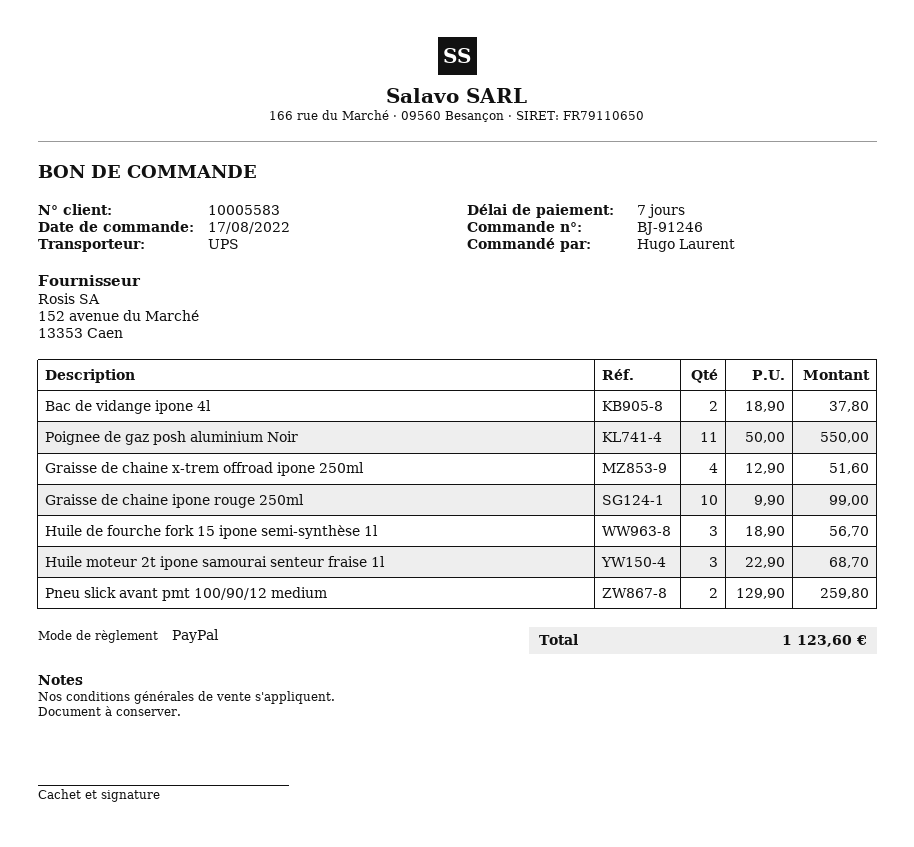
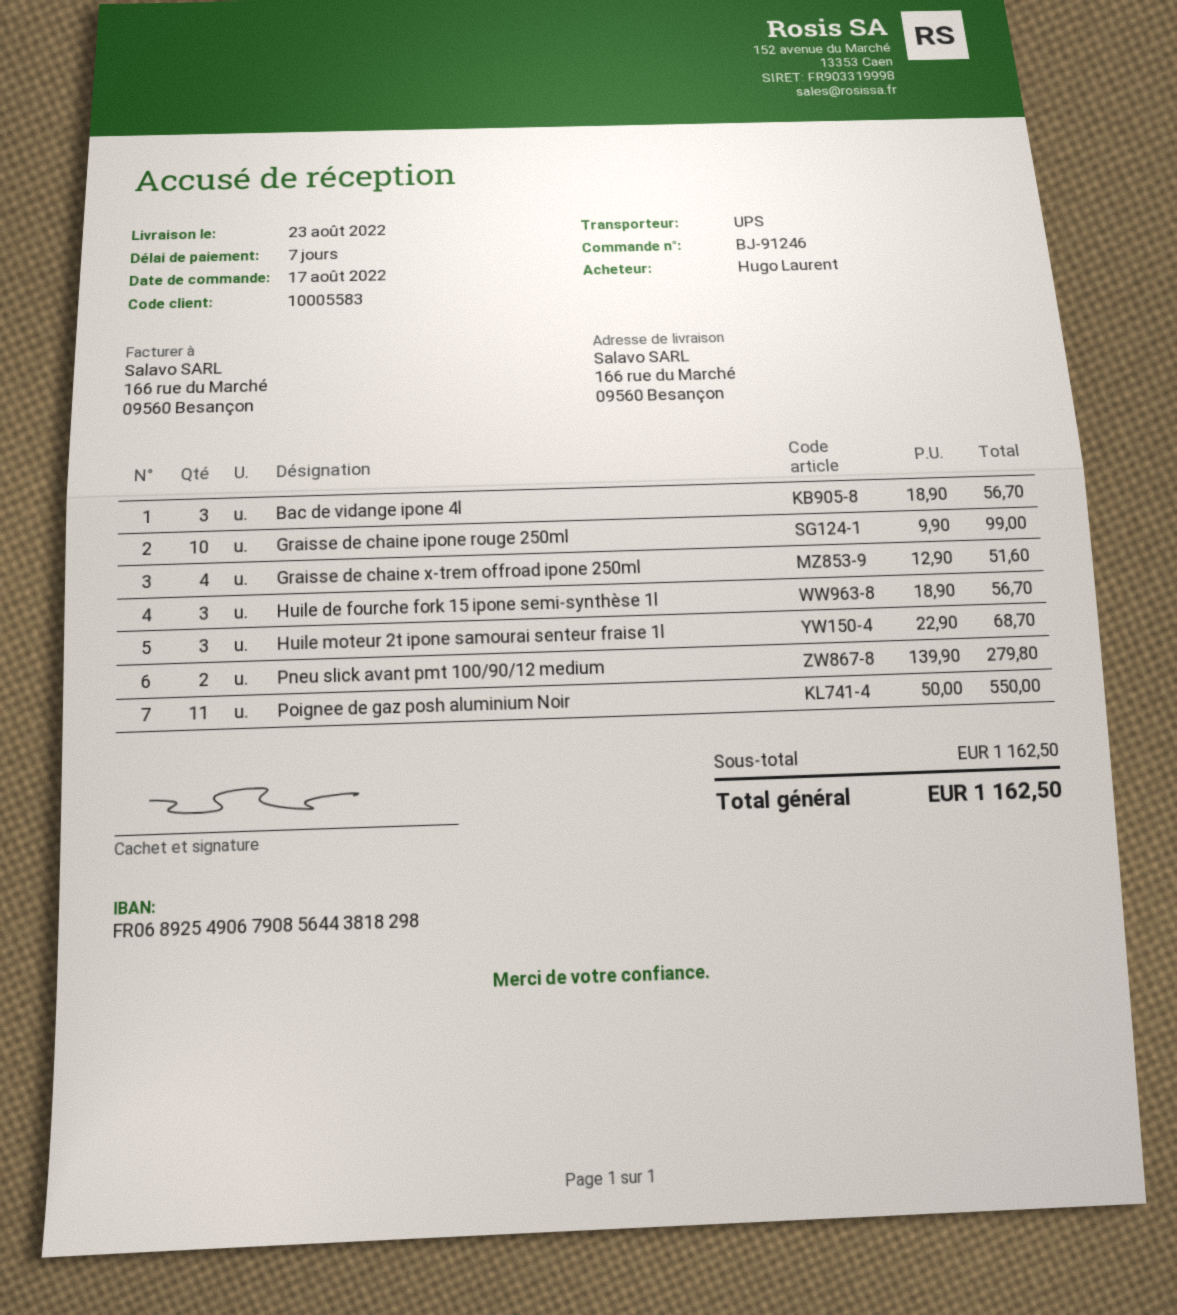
Bac de vidange ipone 4l: 2 x 18.90 = 37.80 -> 3 x 18.90 = 56.70
Pneu slick avant pmt 100/90/12 medium: 2 x 129.90 = 259.80 -> 2 x 139.90 = 279.80
total: 1123.60 -> 1162.50

